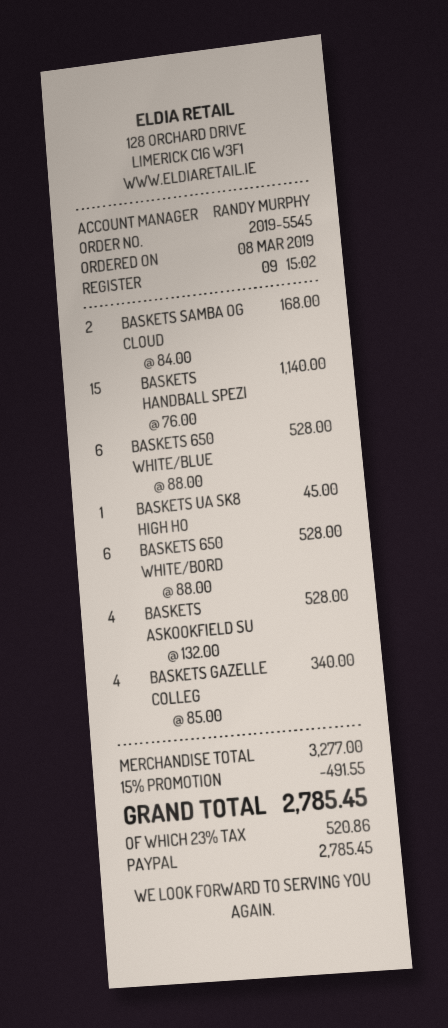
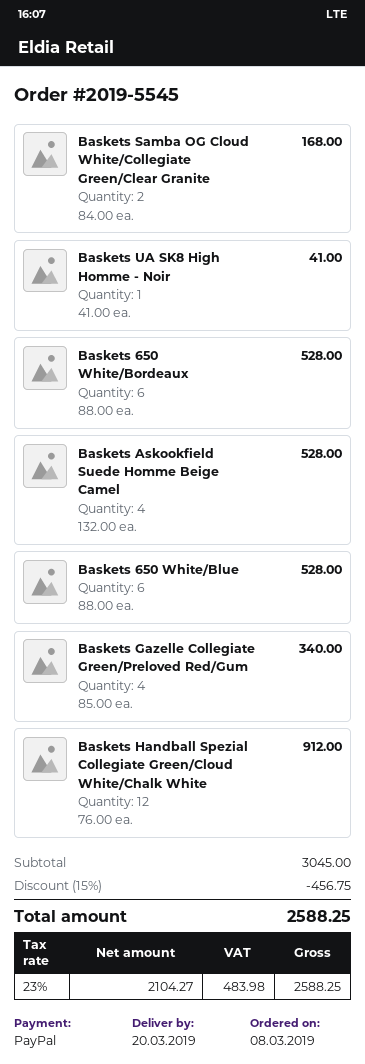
BASKETS HANDBALL SPEZI: 15 x 76.00 = 1140.00 -> 12 x 76.00 = 912.00
BASKETS UA SK8 HIGH HO: 1 x 45.00 = 45.00 -> 1 x 41.00 = 41.00
subtotal: 3277.00 -> 3045.00
discount: 15% = 491.55 -> 15% = 456.75
tax: 23% = 520.86 -> 23% = 483.98
total: 2785.45 -> 2588.25

